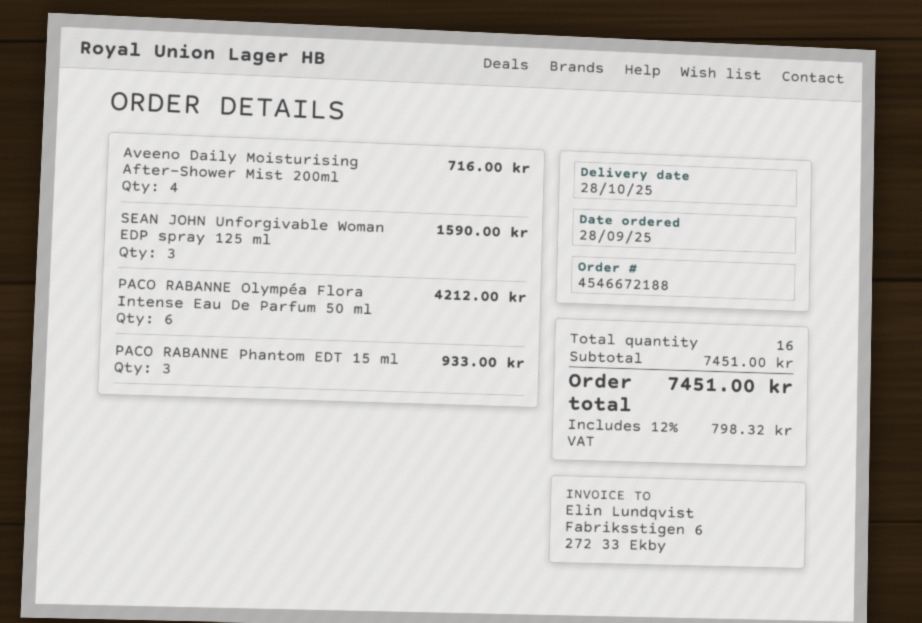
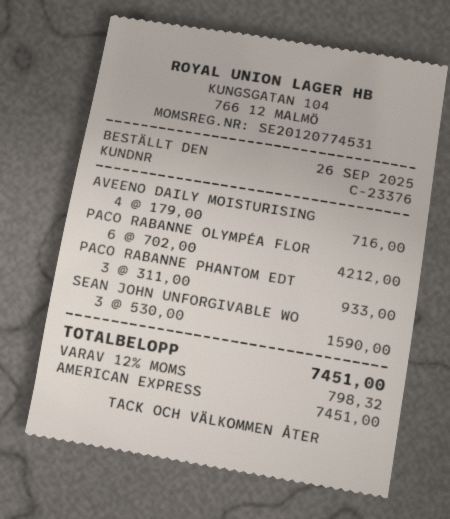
order date: 2025-09-28 -> 2025-09-26

